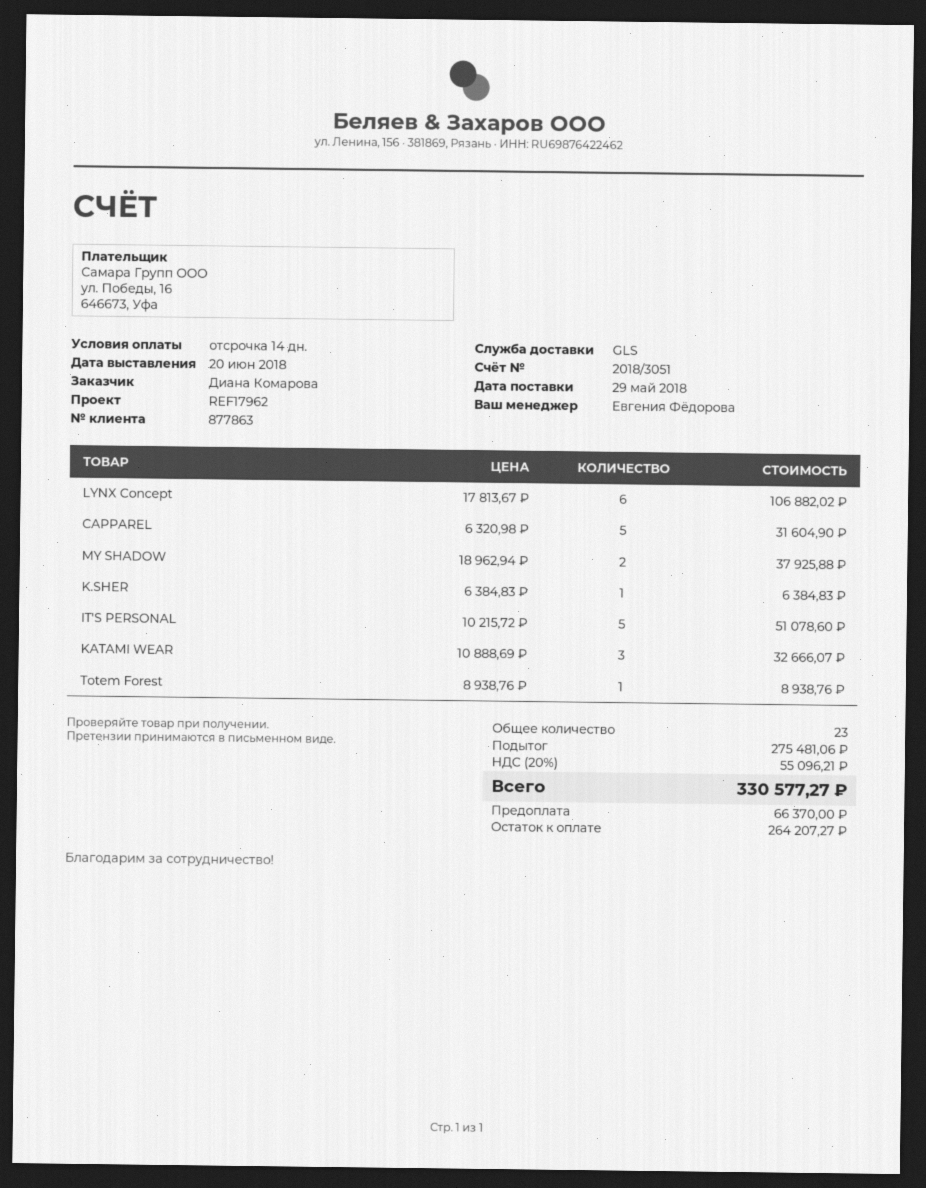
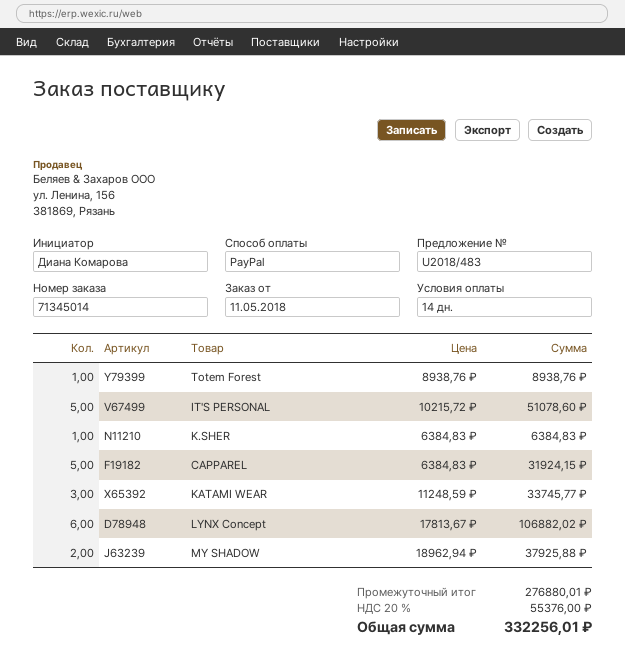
CAPPAREL: 5 x 6320.98 = 31604.90 -> 5 x 6384.83 = 31924.15
KATAMI WEAR: 3 x 10888.69 = 32666.07 -> 3 x 11248.59 = 33745.77
subtotal: 275481.06 -> 276880.01
tax: 20% = 55096.21 -> 20% = 55376.00
total: 330577.27 -> 332256.01

